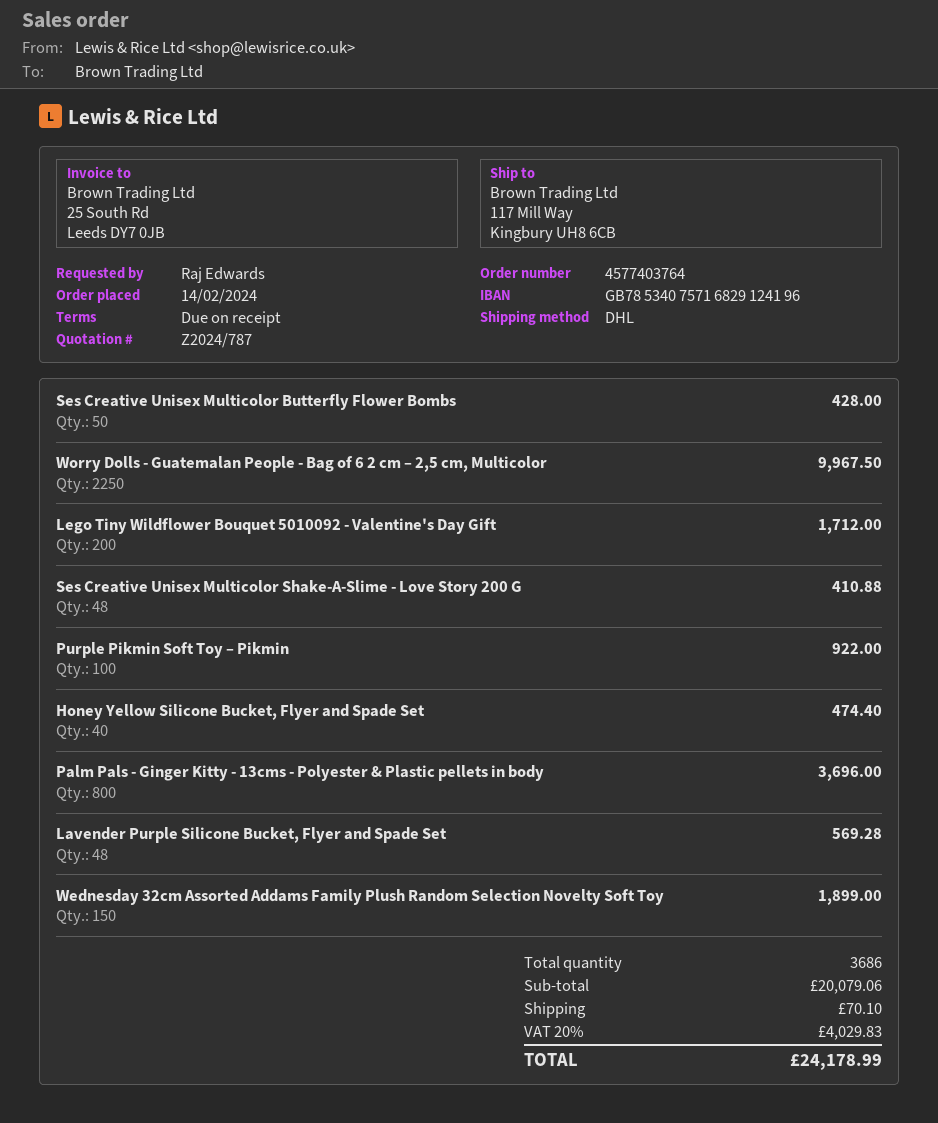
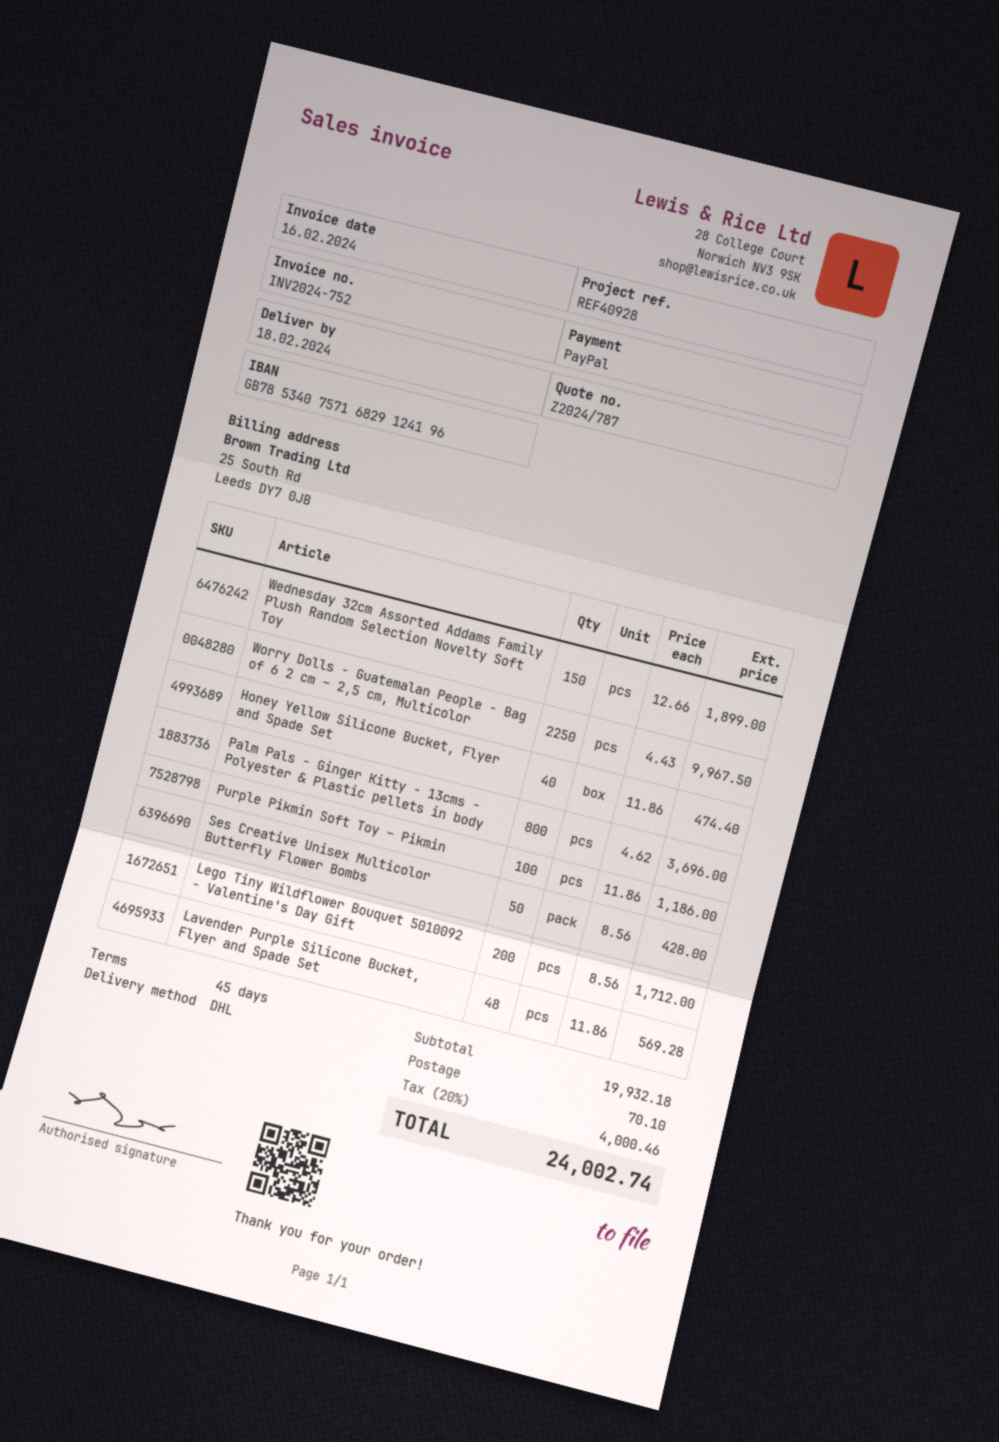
payment terms: on receipt -> 45 days
Ses Creative Unisex Multicolor Shake-A-Slime - Love Story 200 G: 48 for 410.88 -> none
Purple Pikmin Soft Toy – Pikmin: 100 for 922.00 -> 100 for 1186.00
subtotal: 20079.06 -> 19932.18
tax: 20% = 4029.83 -> 20% = 4000.46
total: 24178.99 -> 24002.74

